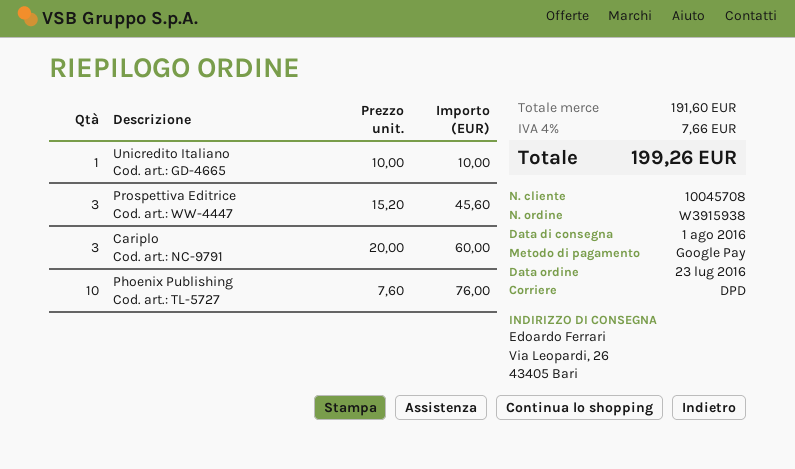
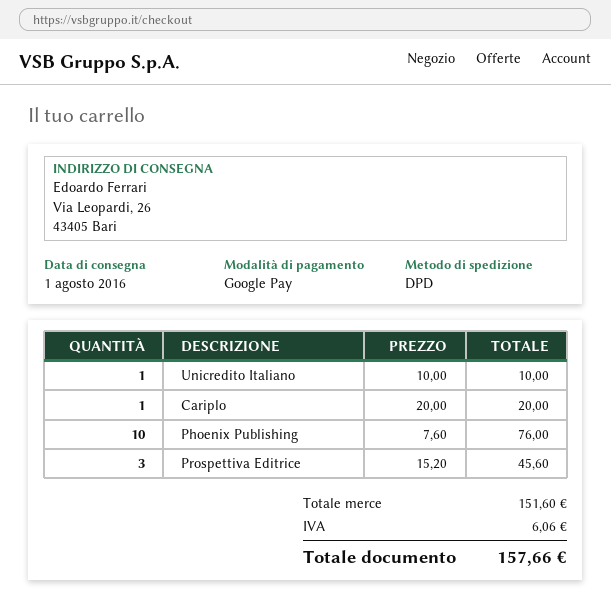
Cariplo: 3 x 20.00 = 60.00 -> 1 x 20.00 = 20.00
subtotal: 191.60 -> 151.60
tax: 7.66 -> 6.06
total: 199.26 -> 157.66

